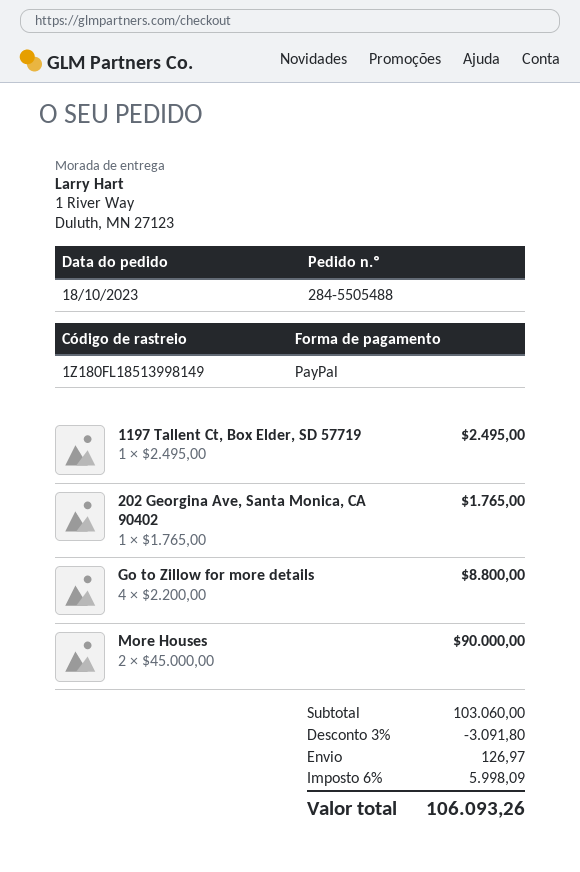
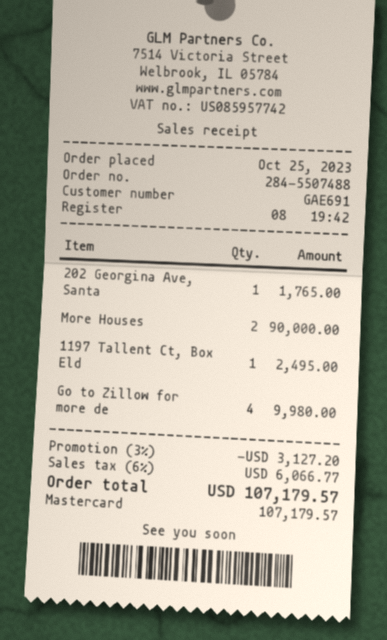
order number: 284-5505488 -> 284-5507488
order date: 2023-10-18 -> 2023-10-25
payment method: PayPal -> Mastercard
Go to Zillow for more details: 4 for 8800.00 -> 4 for 9980.00
discount: 3% = 3091.80 -> 3% = 3127.20
shipping: 126.97 -> none
tax: 6% = 5998.09 -> 6% = 6066.77
total: 106093.26 -> 107179.57

